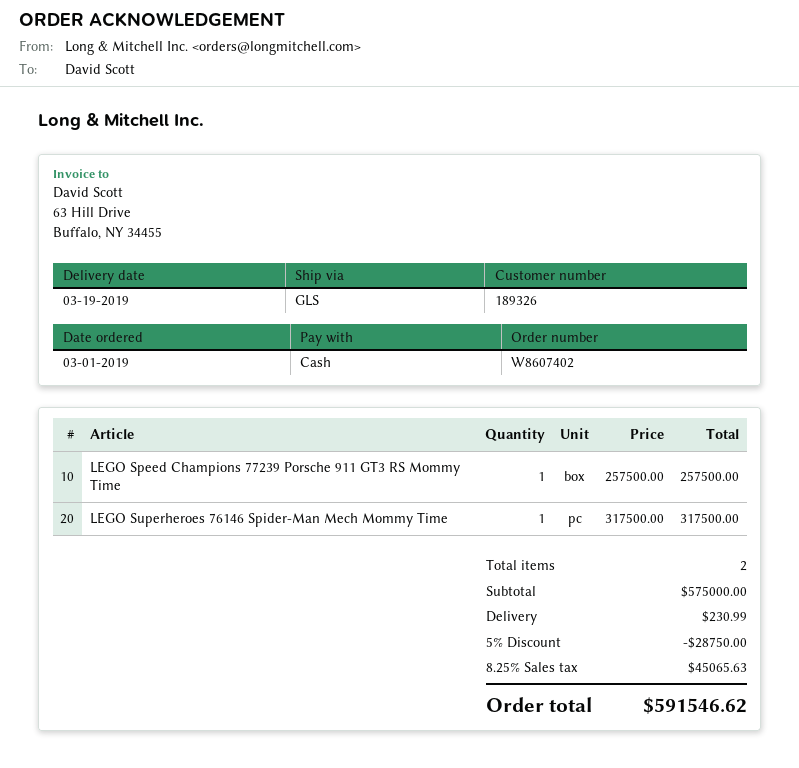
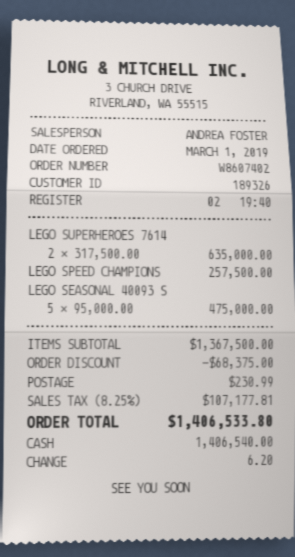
LEGO Superheroes 76146 Spider-Man Mech Mommy Time: 1 x 317500.00 = 317500.00 -> 2 x 317500.00 = 635000.00
LEGO SEASONAL 40093 S: none -> 5 x 95000.00 = 475000.00
subtotal: 575000.00 -> 1367500.00
discount: 28750.00 -> 68375.00
tax: 8.25% = 45065.63 -> 8.25% = 107177.81
total: 591546.62 -> 1406533.80

